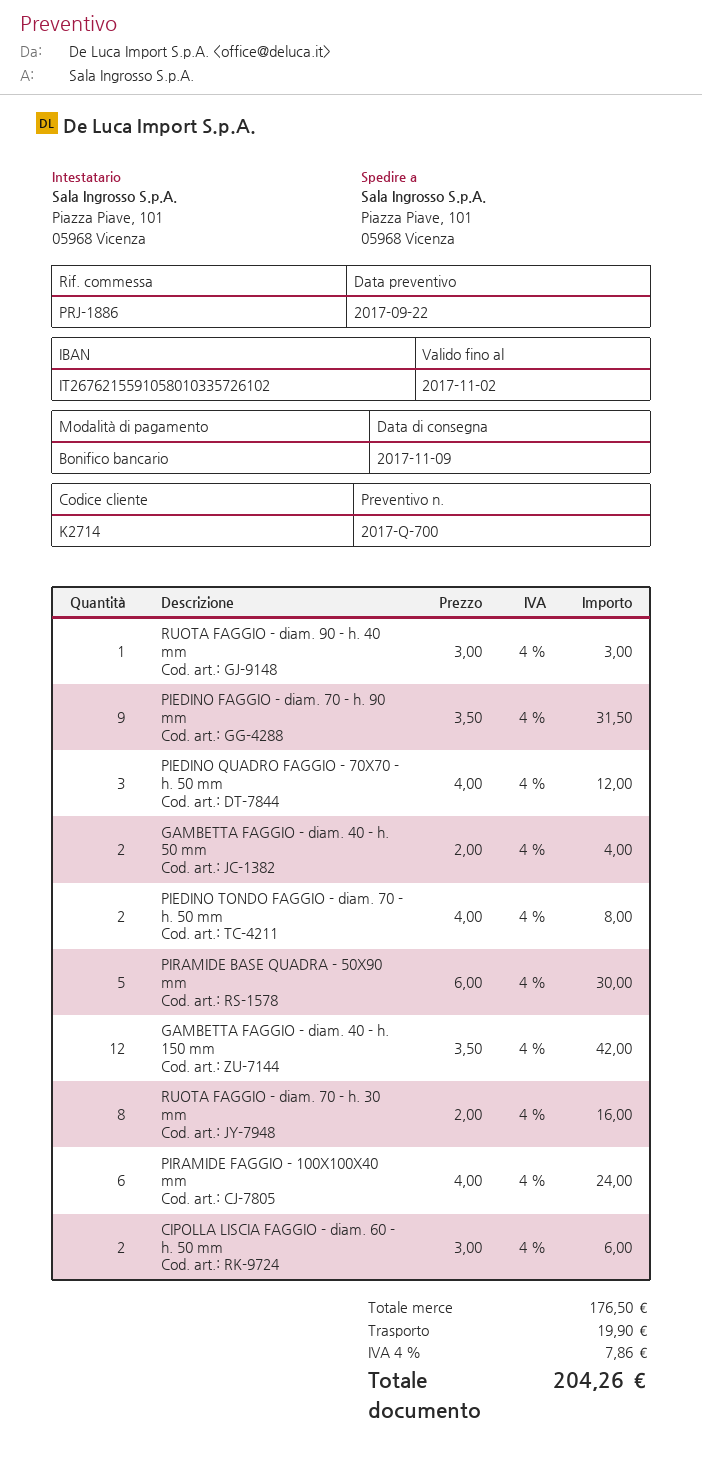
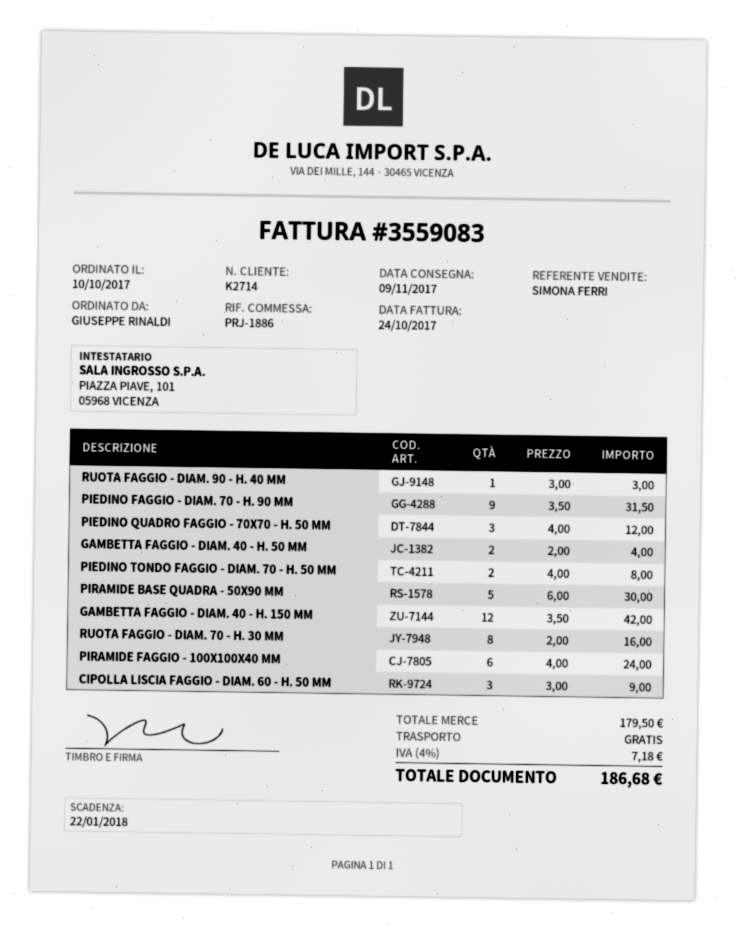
CIPOLLA LISCIA FAGGIO - diam. 60 - h. 50 mm: 2 x 3.00 = 6.00 -> 3 x 3.00 = 9.00
subtotal: 176.50 -> 179.50
shipping: 19.90 -> 0.00
tax: 4% = 7.86 -> 4% = 7.18
total: 204.26 -> 186.68

